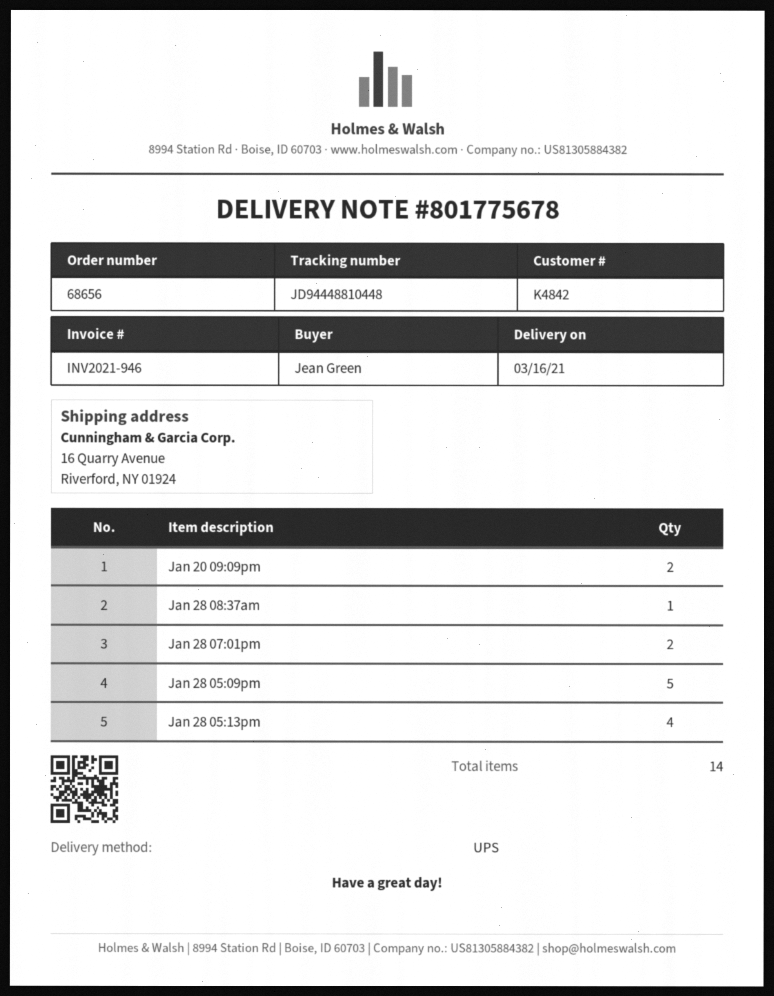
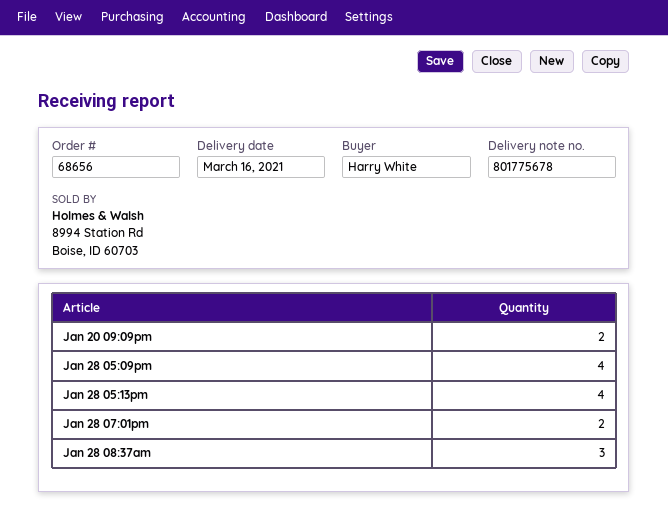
ordered by: Jean Green -> Harry White
Jan 28 08:37am: 1 -> 3
Jan 28 05:09pm: 5 -> 4

